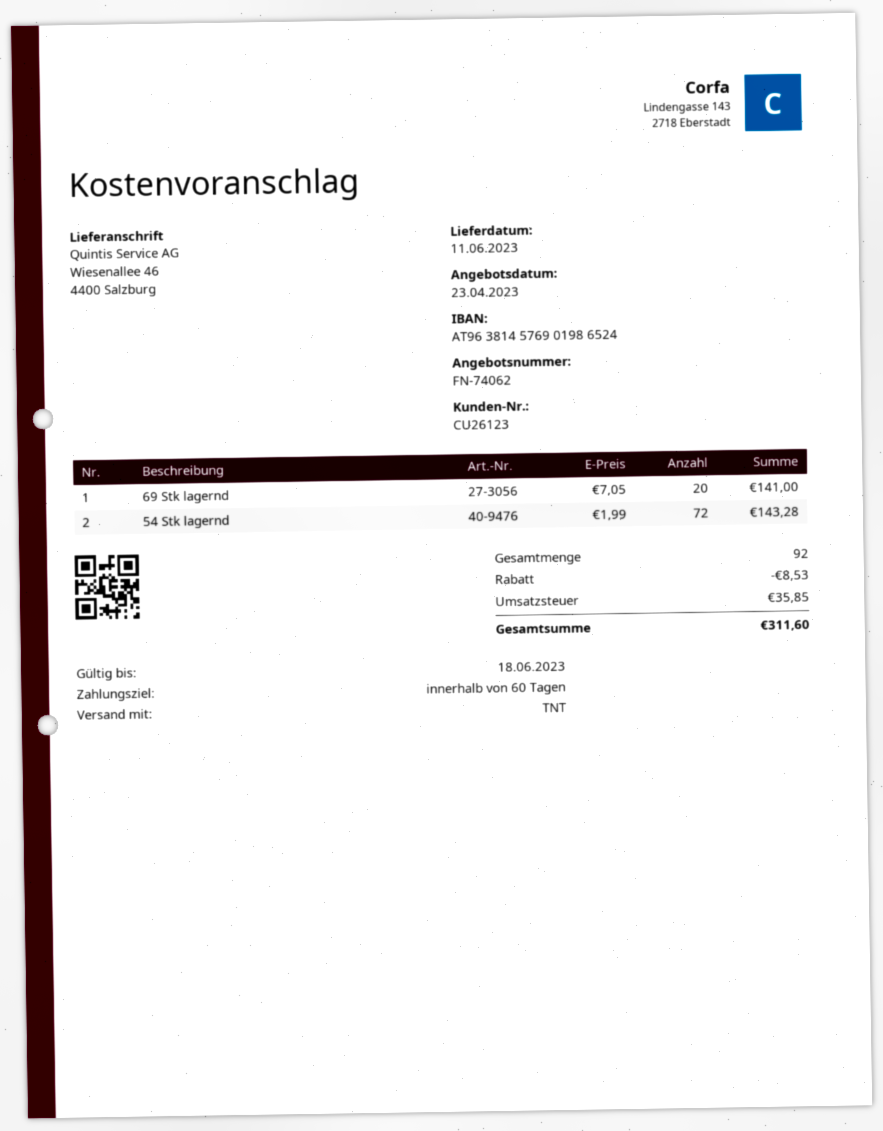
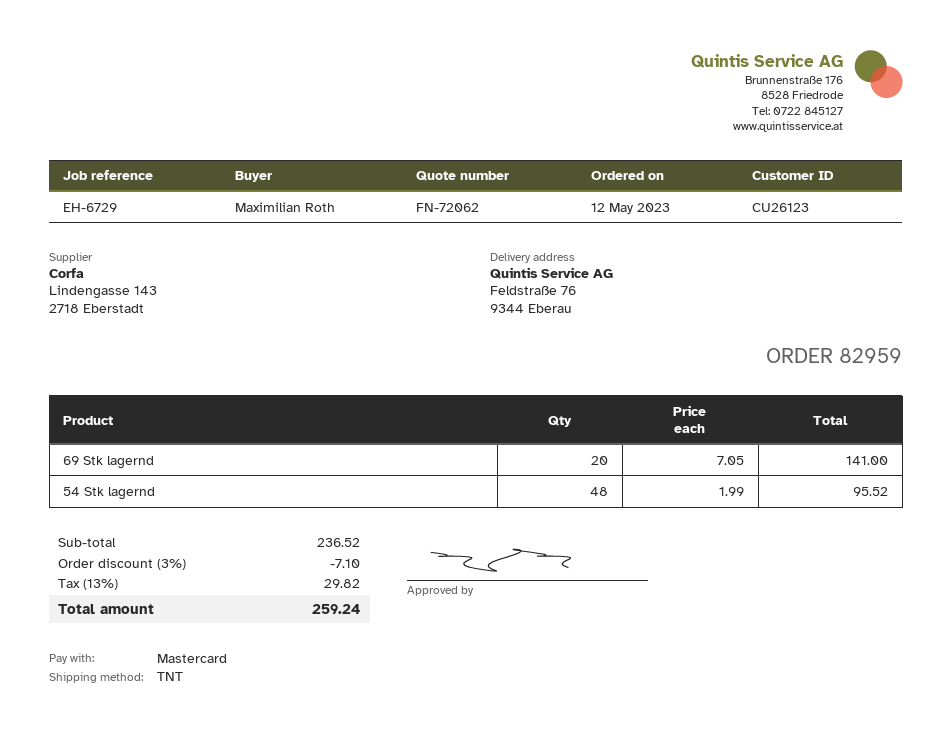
quote number: FN-74062 -> FN-72062
ship to: Wiesenallee 46, 4400 Salzburg -> Feldstraße 76, 9344 Eberau
54 Stk lagernd: 72 x 1.99 = 143.28 -> 48 x 1.99 = 95.52
discount: 8.53 -> 7.10
tax: 35.85 -> 29.82
total: 311.60 -> 259.24

